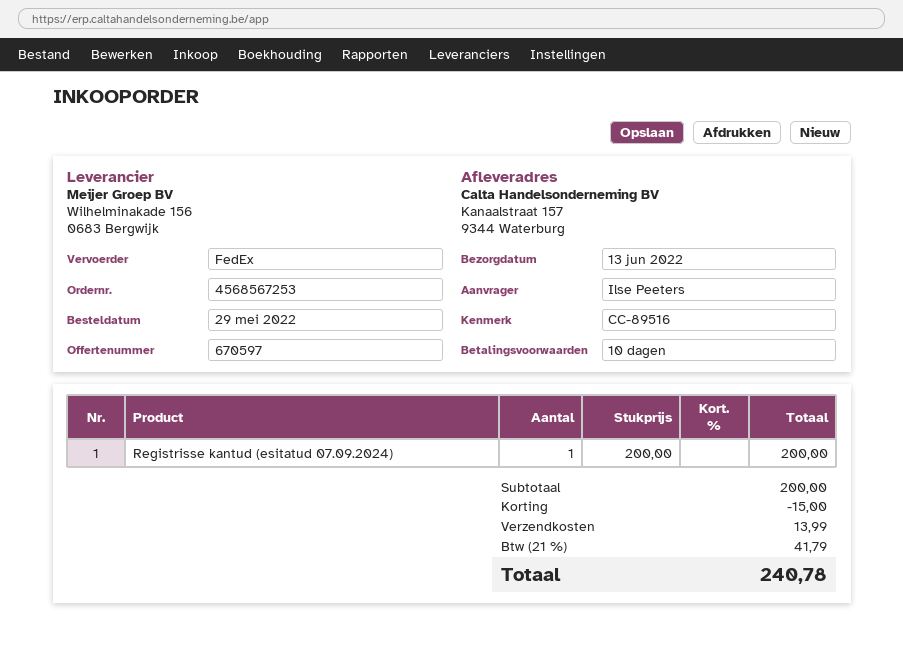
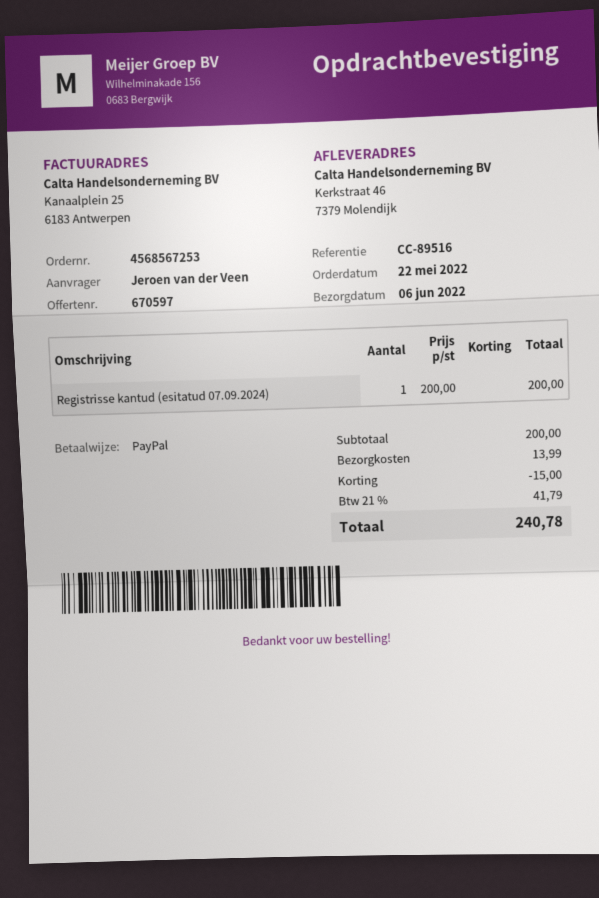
order date: 2022-05-29 -> 2022-05-22
delivery date: 2022-06-13 -> 2022-06-06
ordered by: Ilse Peeters -> Jeroen van der Veen
ship to: Kanaalstraat 157, 9344 Waterburg -> Kerkstraat 46, 7379 Molendijk

